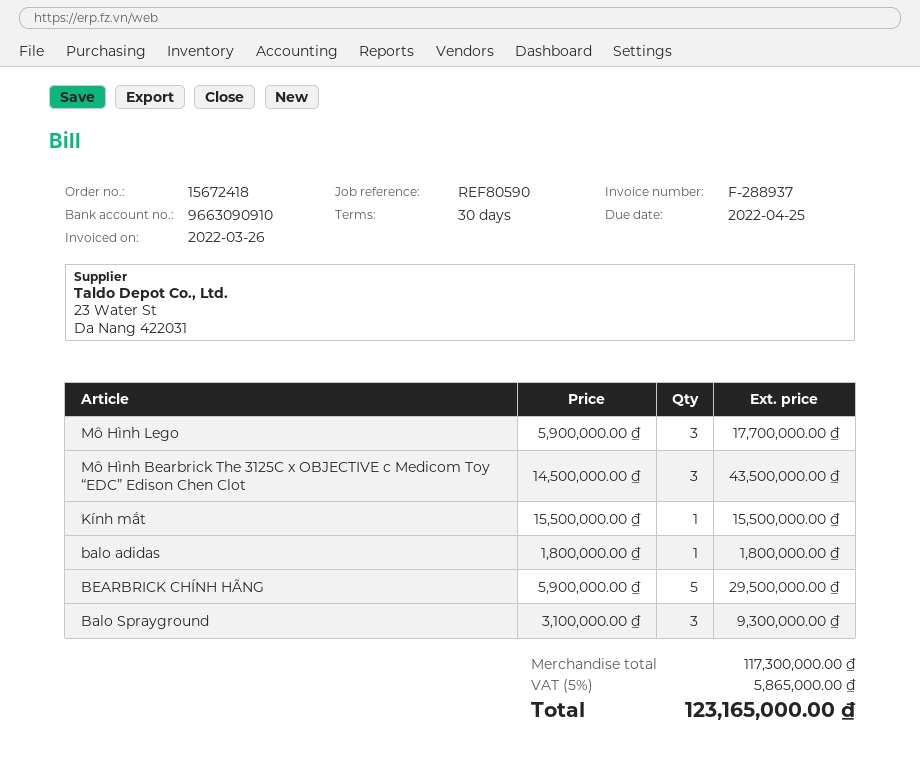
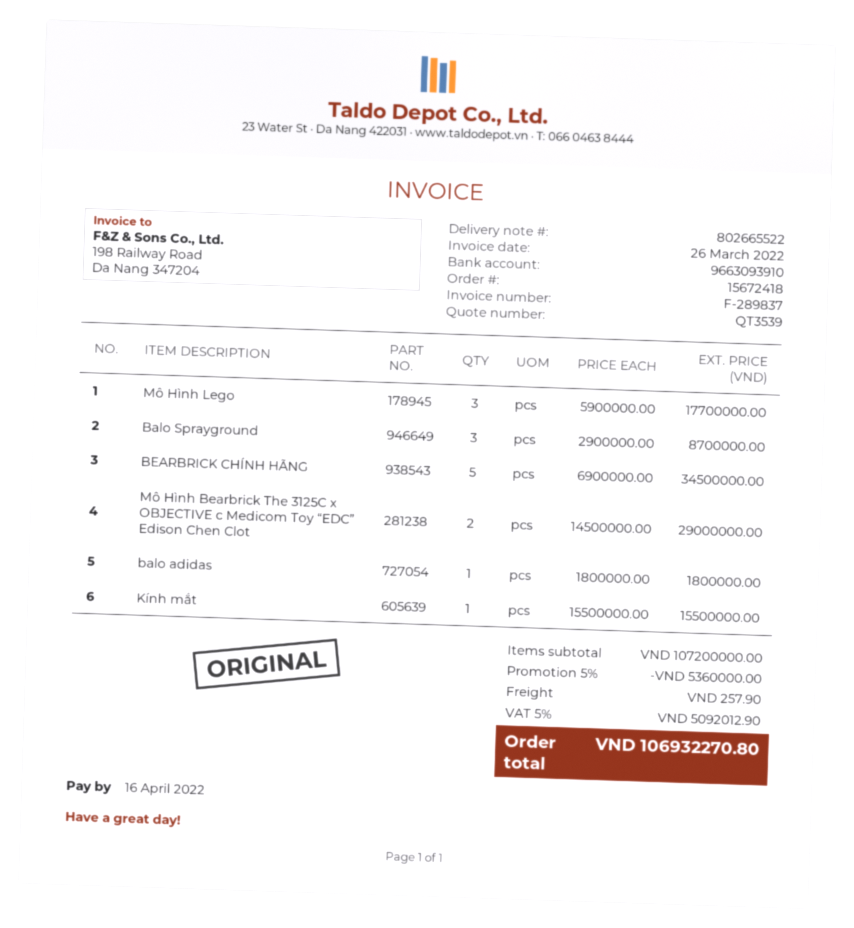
invoice number: F-288937 -> F-289837
due date: 2022-04-25 -> 2022-04-16
bank account: 9663090910 -> 9663093910
Mô Hình Bearbrick The 3125C x OBJECTIVE c Medicom Toy “EDC” Edison Chen Clot: 3 x 14500000.00 = 43500000.00 -> 2 x 14500000.00 = 29000000.00
BEARBRICK CHÍNH HÃNG: 5 x 5900000.00 = 29500000.00 -> 5 x 6900000.00 = 34500000.00
Balo Sprayground: 3 x 3100000.00 = 9300000.00 -> 3 x 2900000.00 = 8700000.00
subtotal: 117300000.00 -> 107200000.00
discount: none -> 5% = 5360000.00
shipping: none -> 257.90
tax: 5% = 5865000.00 -> 5% = 5092012.90
total: 123165000.00 -> 106932270.80

